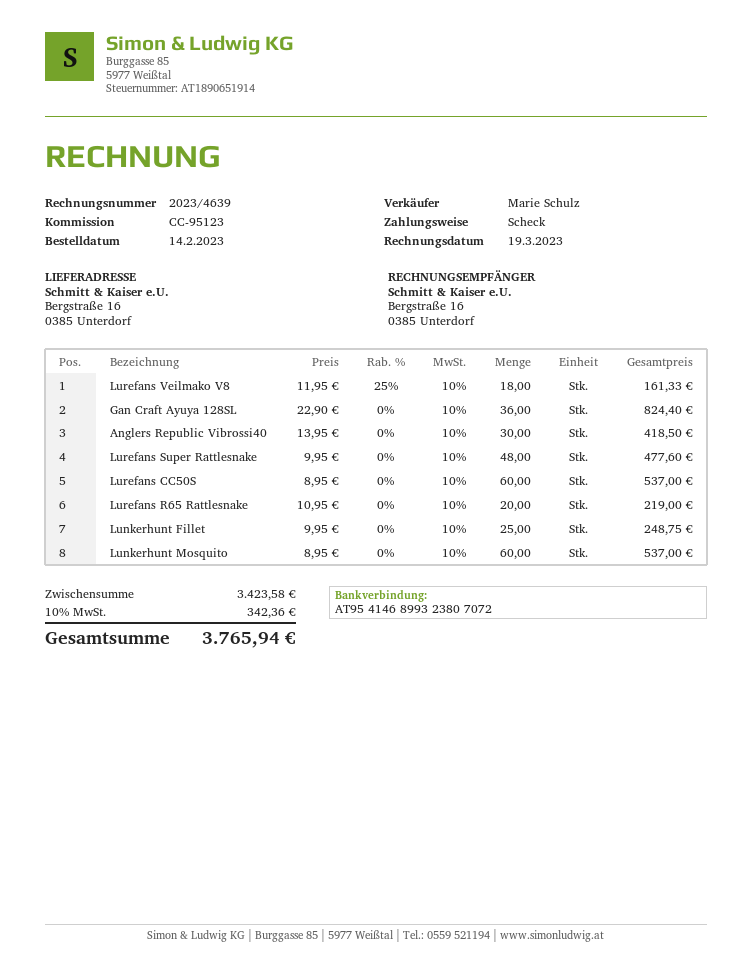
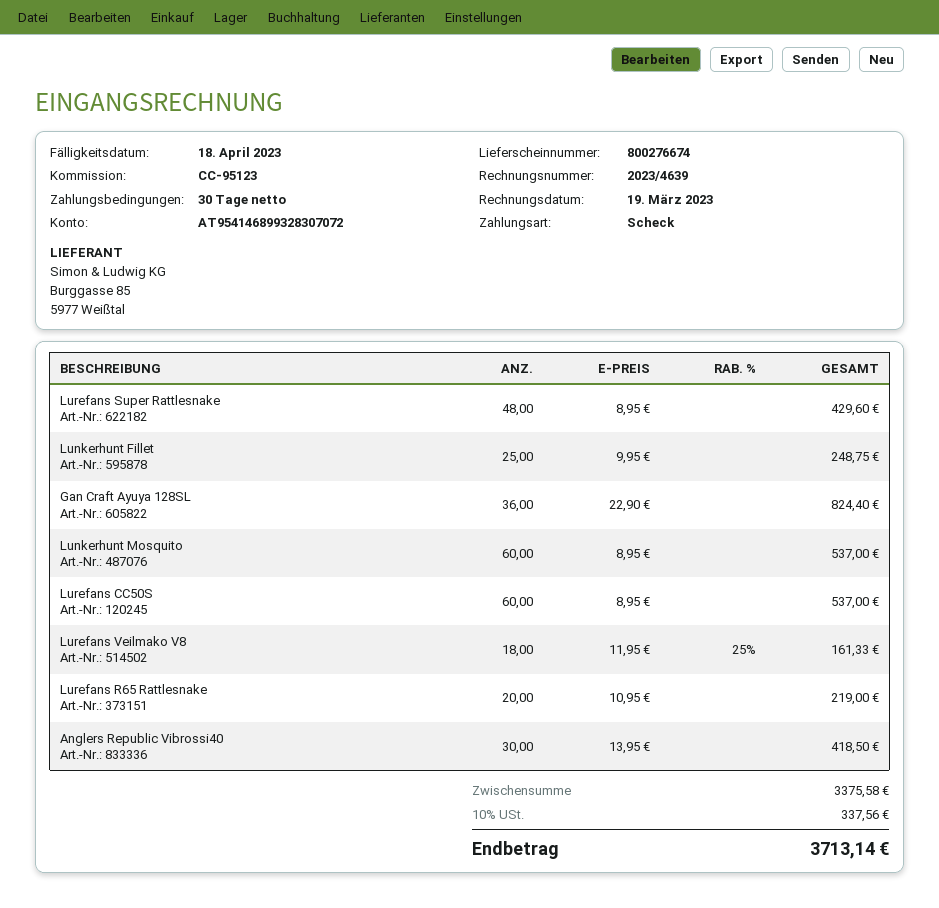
bank account: AT954146899323807072 -> AT954146899328307072
Lurefans Super Rattlesnake: 48 x 9.95 = 477.60 -> 48 x 8.95 = 429.60
subtotal: 3423.58 -> 3375.58
tax: 10% = 342.36 -> 10% = 337.56
total: 3765.94 -> 3713.14

